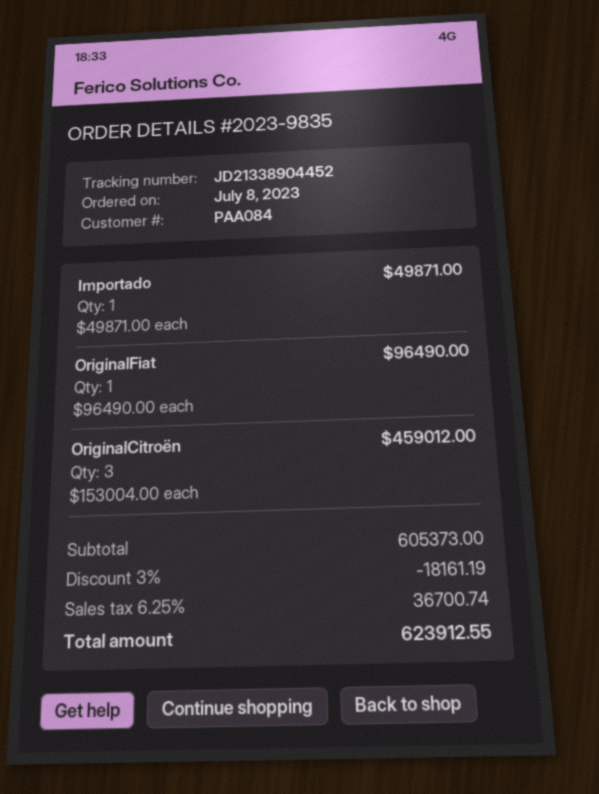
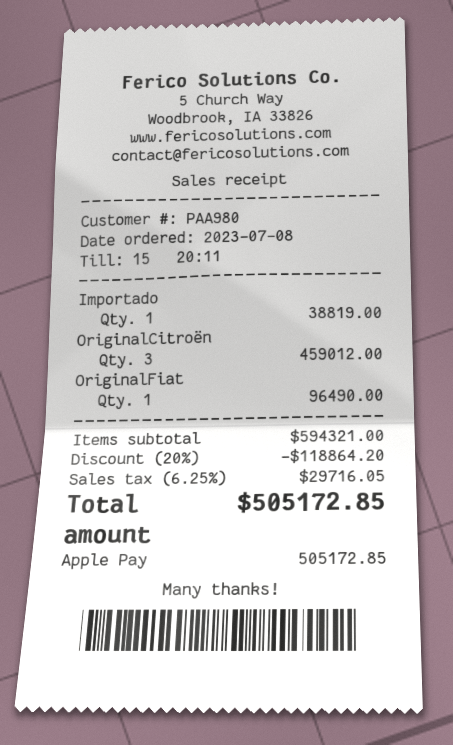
customer number: PAA084 -> PAA980
Importado: 1 for 49871.00 -> 1 for 38819.00
subtotal: 605373.00 -> 594321.00
discount: 3% = 18161.19 -> 20% = 118864.20
tax: 6.25% = 36700.74 -> 6.25% = 29716.05
total: 623912.55 -> 505172.85

